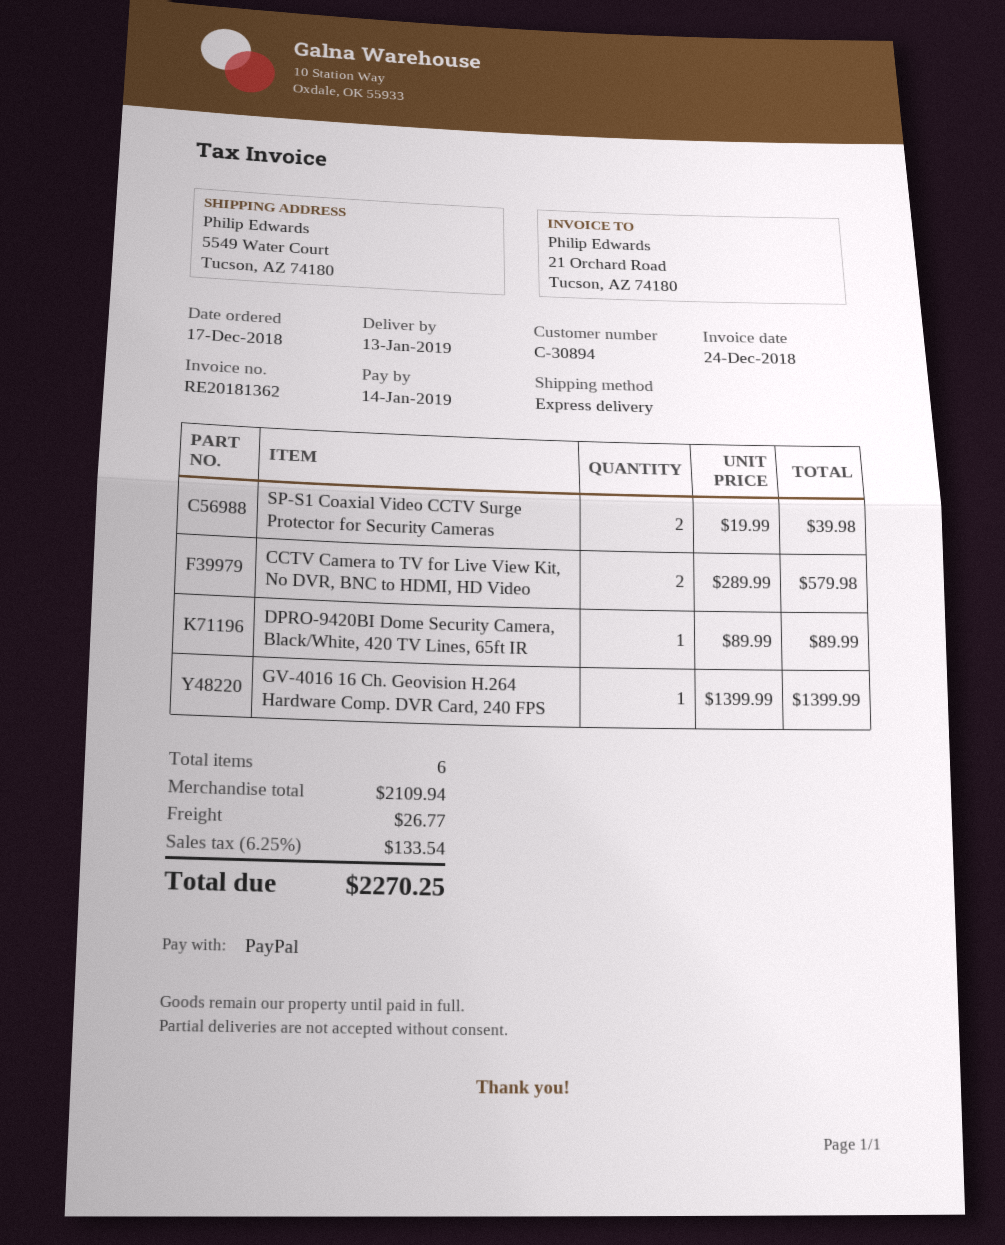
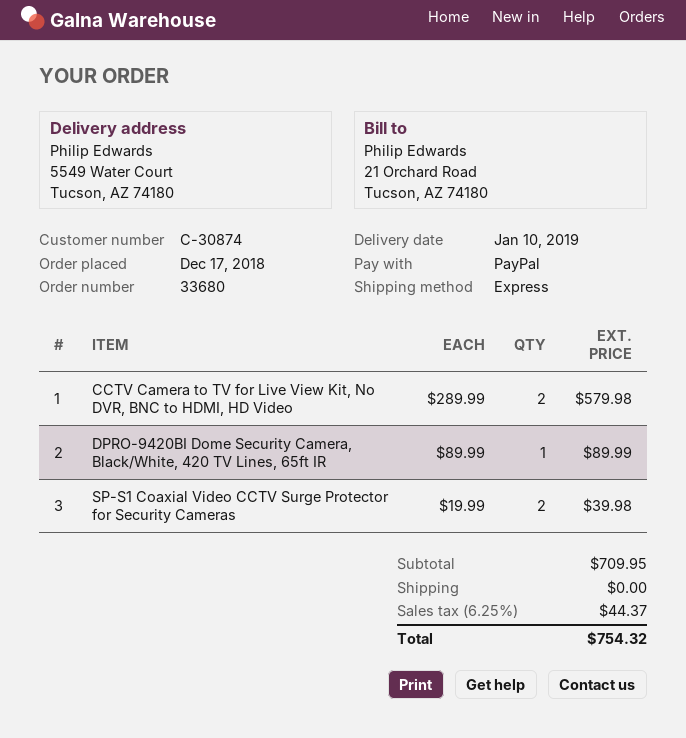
delivery date: 2019-01-13 -> 2019-01-10
customer number: C-30894 -> C-30874
GV-4016 16 Ch. Geovision H.264 Hardware Comp. DVR Card, 240 FPS: 1 x 1399.99 = 1399.99 -> none
subtotal: 2109.94 -> 709.95
shipping: 26.77 -> 0.00
tax: 6.25% = 133.54 -> 6.25% = 44.37
total: 2270.25 -> 754.32

